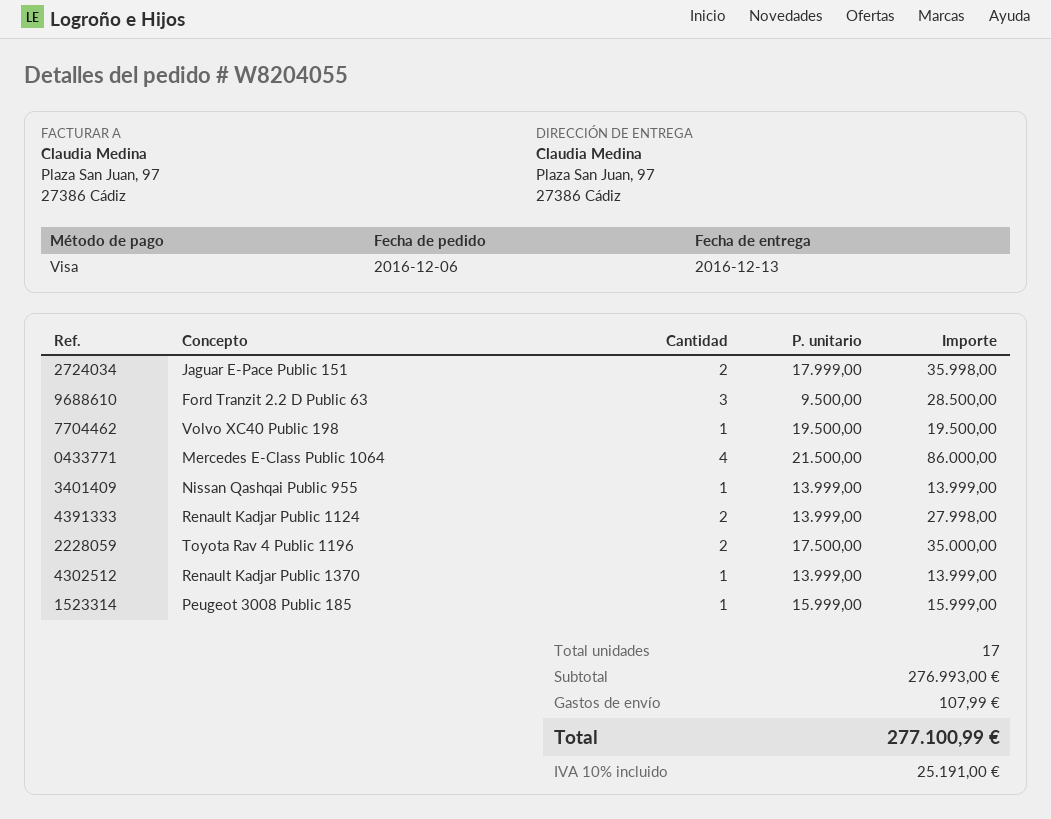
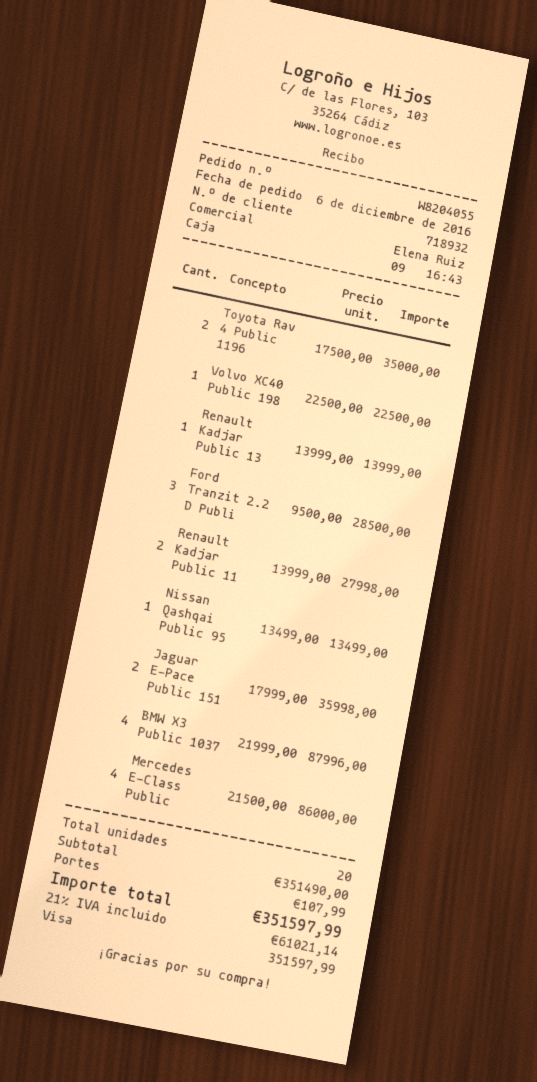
Volvo XC40 Public 198: 1 x 19500.00 = 19500.00 -> 1 x 22500.00 = 22500.00
Nissan Qashqai Public 955: 1 x 13999.00 = 13999.00 -> 1 x 13499.00 = 13499.00
Peugeot 3008 Public 185: 1 x 15999.00 = 15999.00 -> none
BMW X3 Public 1037: none -> 4 x 21999.00 = 87996.00
total quantity: 17 -> 20
subtotal: 276993.00 -> 351490.00
tax: 10% = 25191.00 -> 21% = 61021.14
total: 277100.99 -> 351597.99

